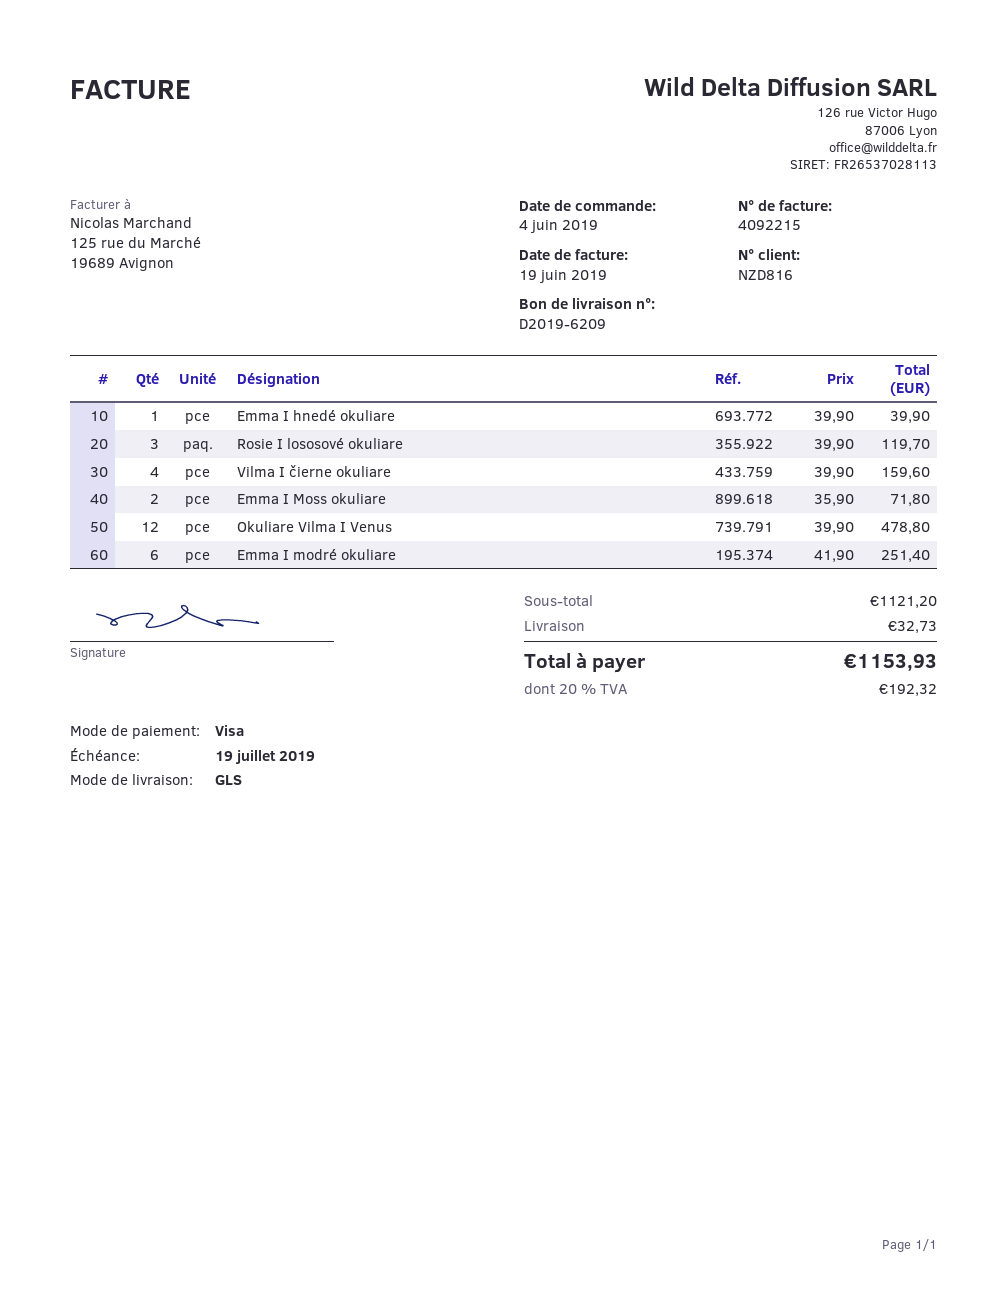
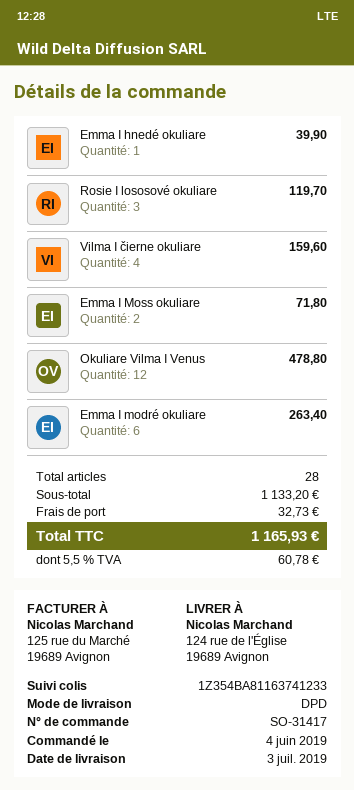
shipping method: GLS -> DPD
Emma I modré okuliare: 6 for 251.40 -> 6 for 263.40
subtotal: 1121.20 -> 1133.20
tax: 20% = 192.32 -> 5.5% = 60.78
total: 1153.93 -> 1165.93

